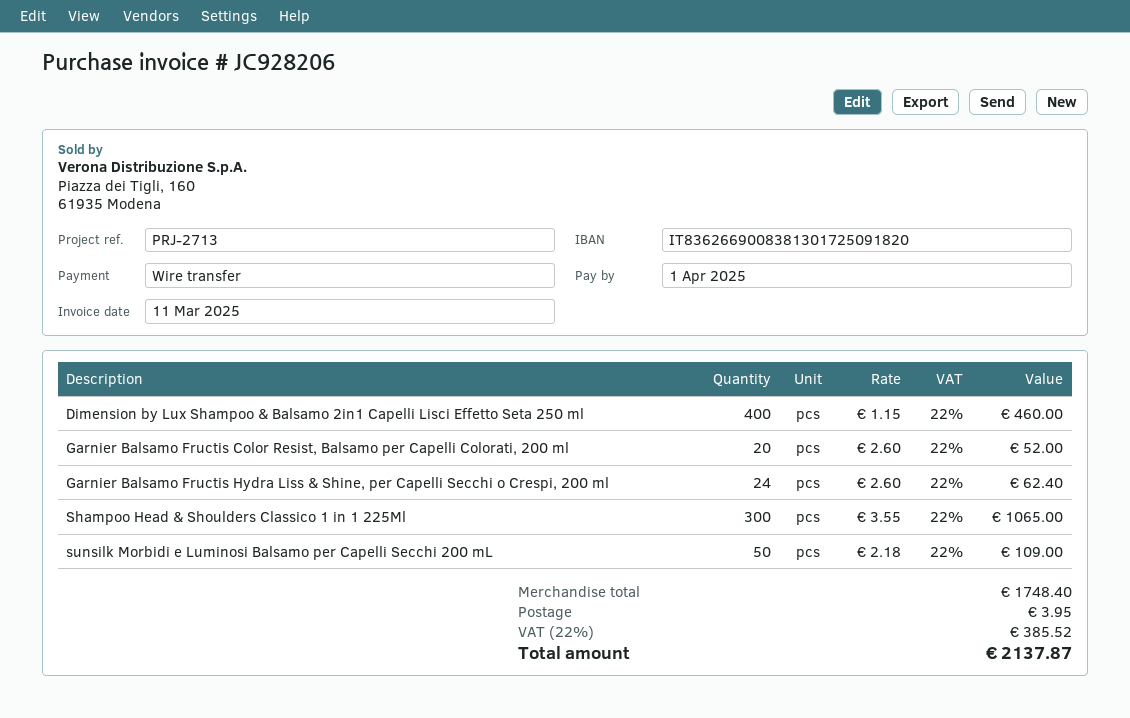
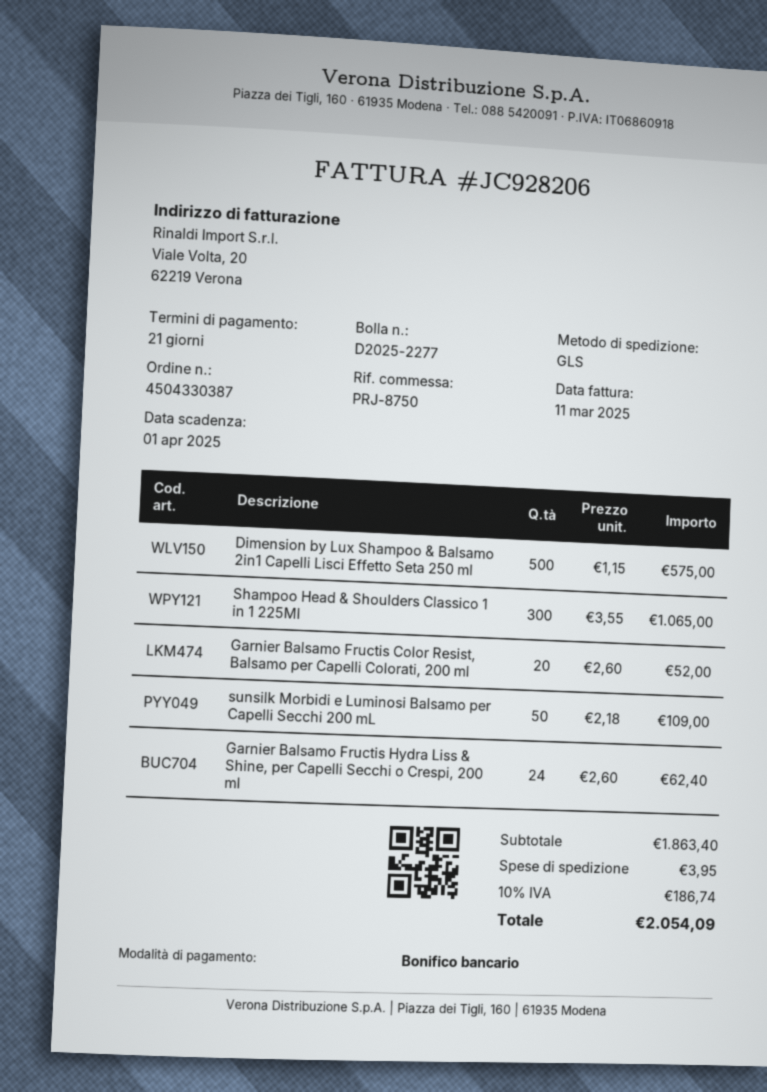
reference: PRJ-2713 -> PRJ-8750
Dimension by Lux Shampoo & Balsamo 2in1 Capelli Lisci Effetto Seta 250 ml: 400 x 1.15 = 460.00 -> 500 x 1.15 = 575.00
subtotal: 1748.40 -> 1863.40
tax: 22% = 385.52 -> 10% = 186.74
total: 2137.87 -> 2054.09

